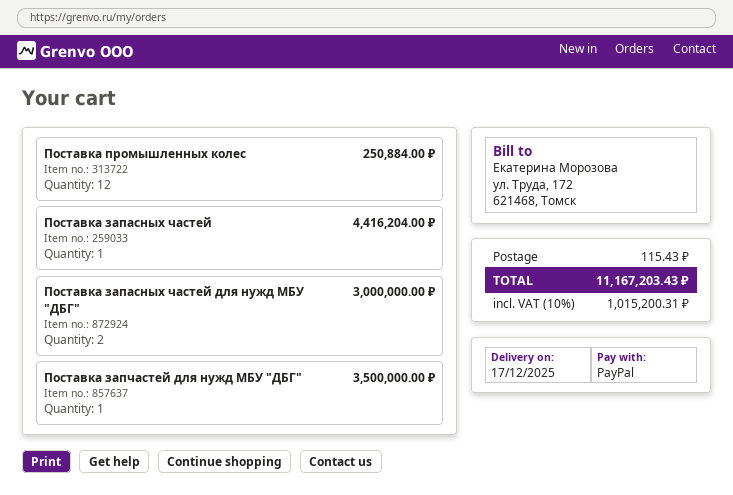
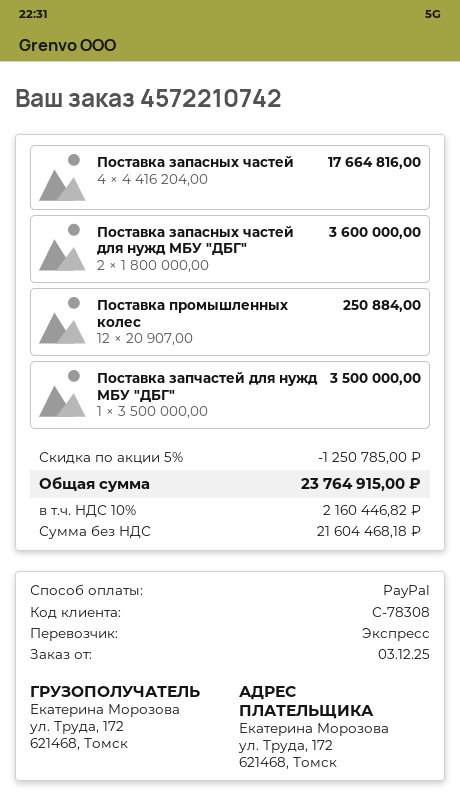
Поставка запасных частей: 1 for 4416204.00 -> 4 for 17664816.00
Поставка запасных частей для нужд МБУ "ДБГ": 2 for 3000000.00 -> 2 for 3600000.00
discount: none -> 5% = 1250785.00
shipping: 115.43 -> none
tax: 10% = 1015200.31 -> 10% = 2160446.82
total: 11167203.43 -> 23764915.00

